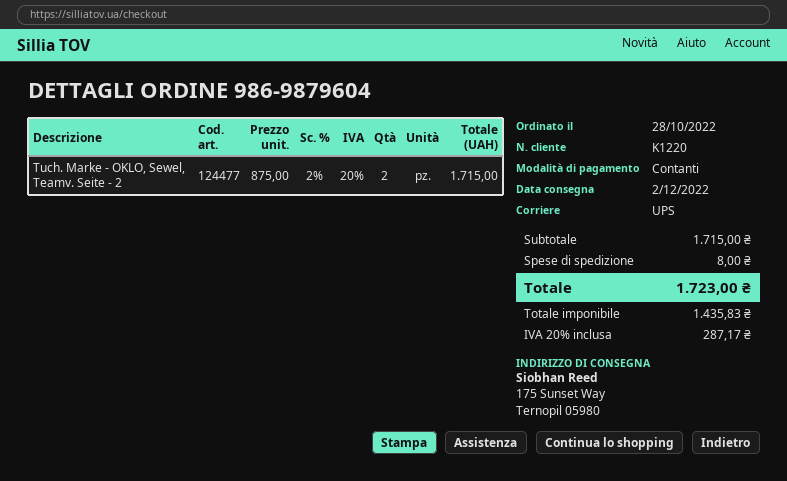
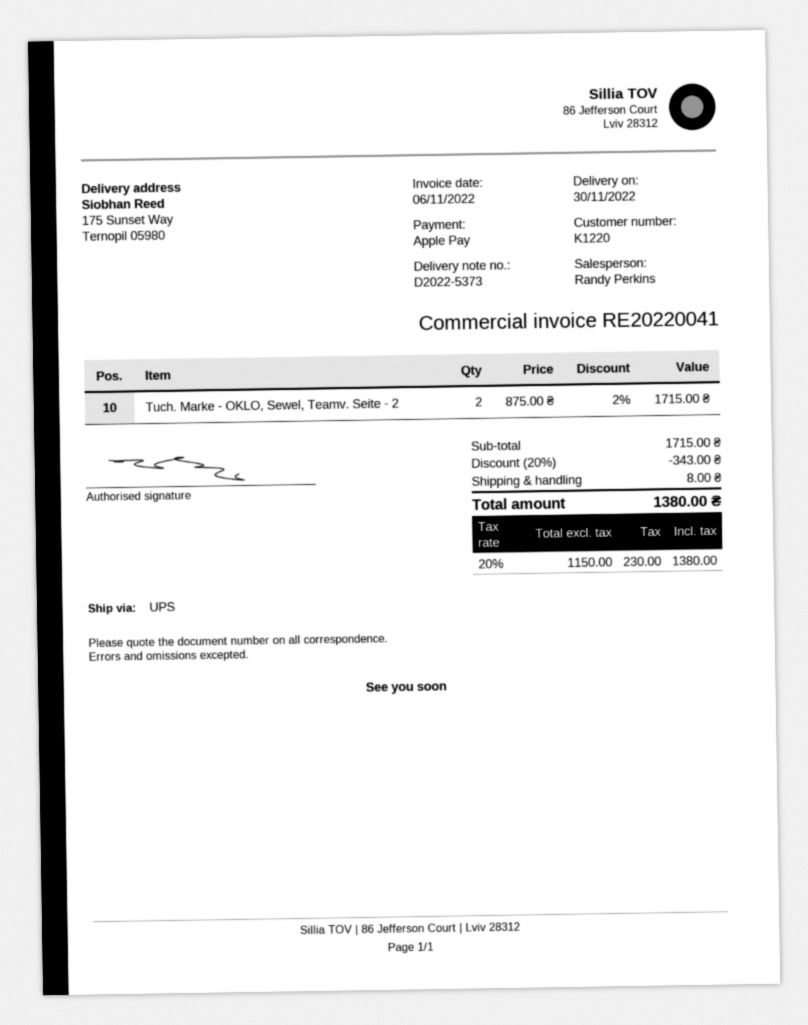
delivery date: 2022-12-02 -> 2022-11-30
payment method: cash -> Apple Pay
discount: none -> 20% = 343.00
net: 1435.83 -> 1150.00
tax: 20% = 287.17 -> 20% = 230.00
total: 1723.00 -> 1380.00

